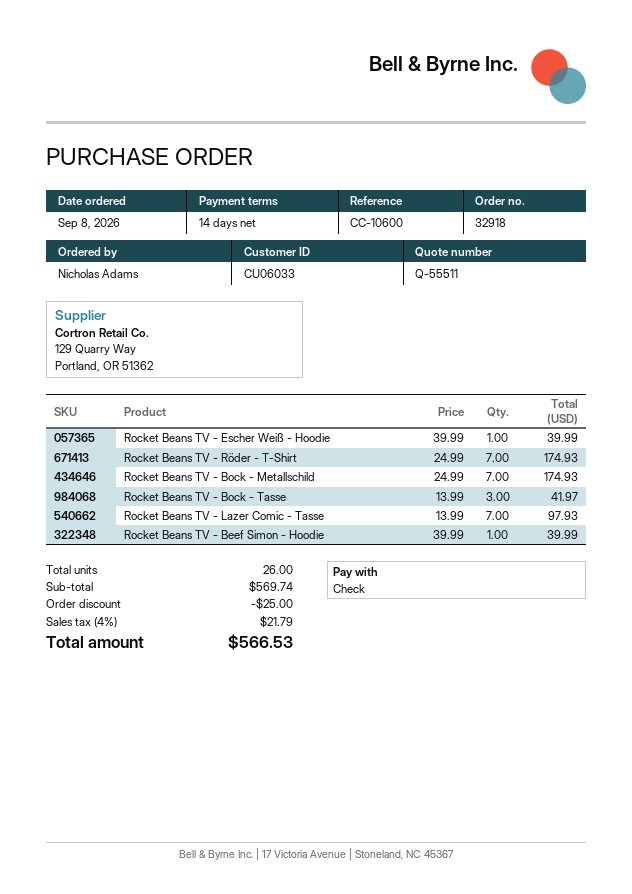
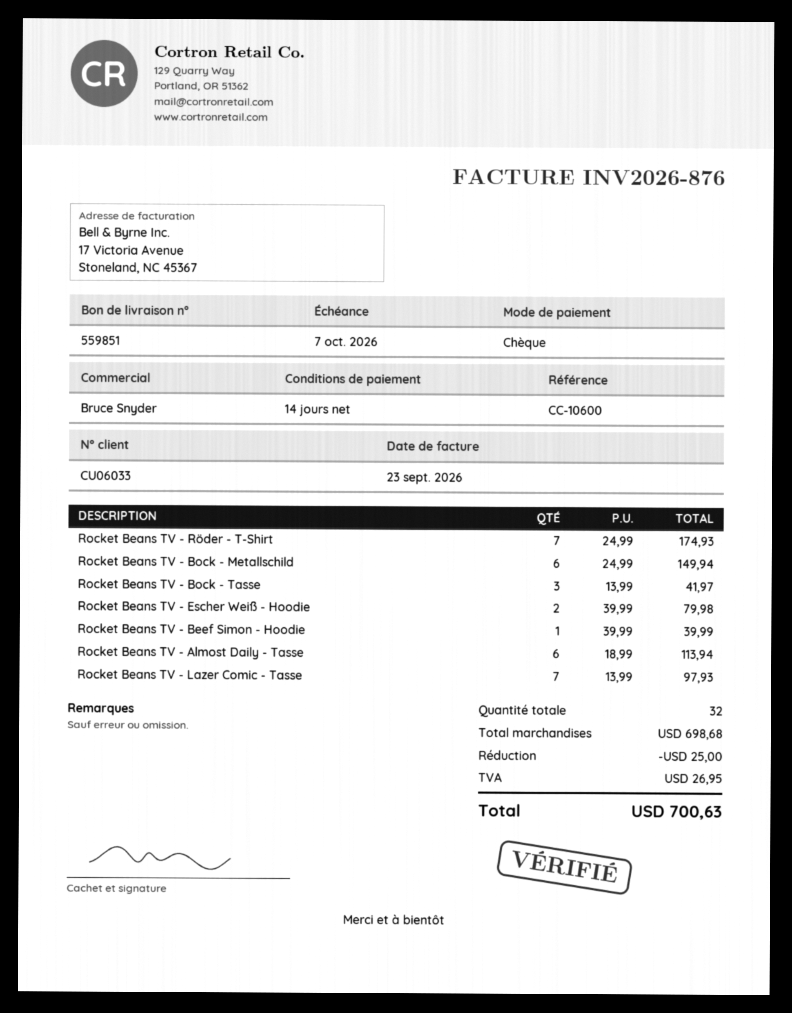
Rocket Beans TV - Escher Weiß - Hoodie: 1 x 39.99 = 39.99 -> 2 x 39.99 = 79.98
Rocket Beans TV - Bock - Metallschild: 7 x 24.99 = 174.93 -> 6 x 24.99 = 149.94
Rocket Beans TV - Almost Daily - Tasse: none -> 6 x 18.99 = 113.94
total quantity: 26 -> 32
subtotal: 569.74 -> 698.68
tax: 21.79 -> 26.95
total: 566.53 -> 700.63

